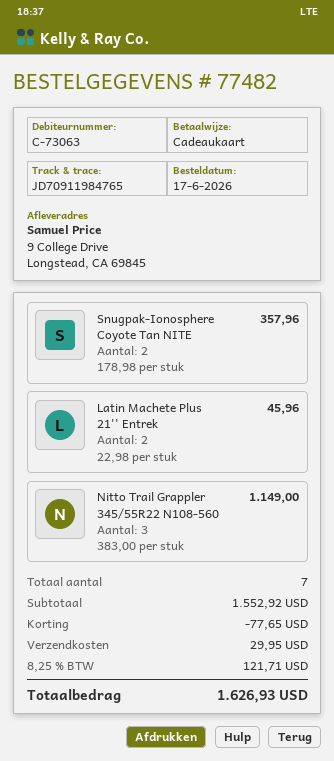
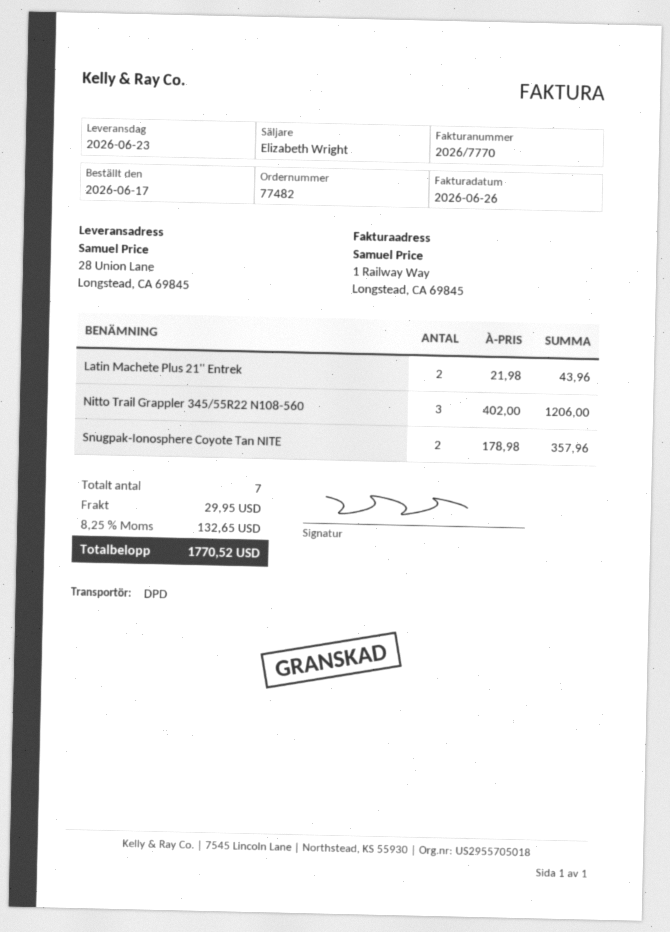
ship to: 9 College Drive, Longstead, CA 69845 -> 28 Union Lane, Longstead, CA 69845
Latin Machete Plus 21'' Entrek: 2 x 22.98 = 45.96 -> 2 x 21.98 = 43.96
Nitto Trail Grappler 345/55R22 N108-560: 3 x 383.00 = 1149.00 -> 3 x 402.00 = 1206.00
discount: 77.65 -> none
tax: 8.25% = 121.71 -> 8.25% = 132.65
total: 1626.93 -> 1770.52

